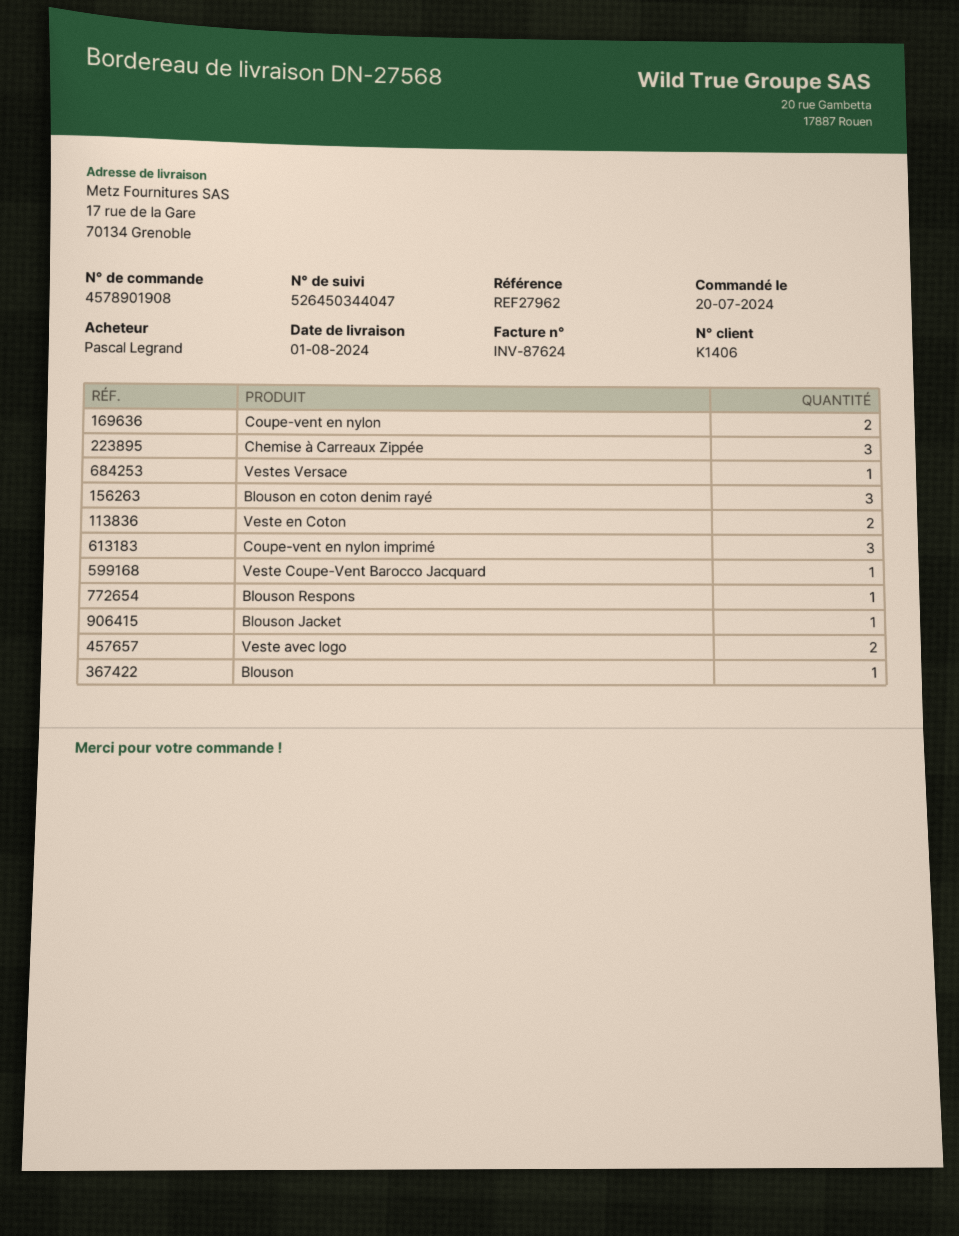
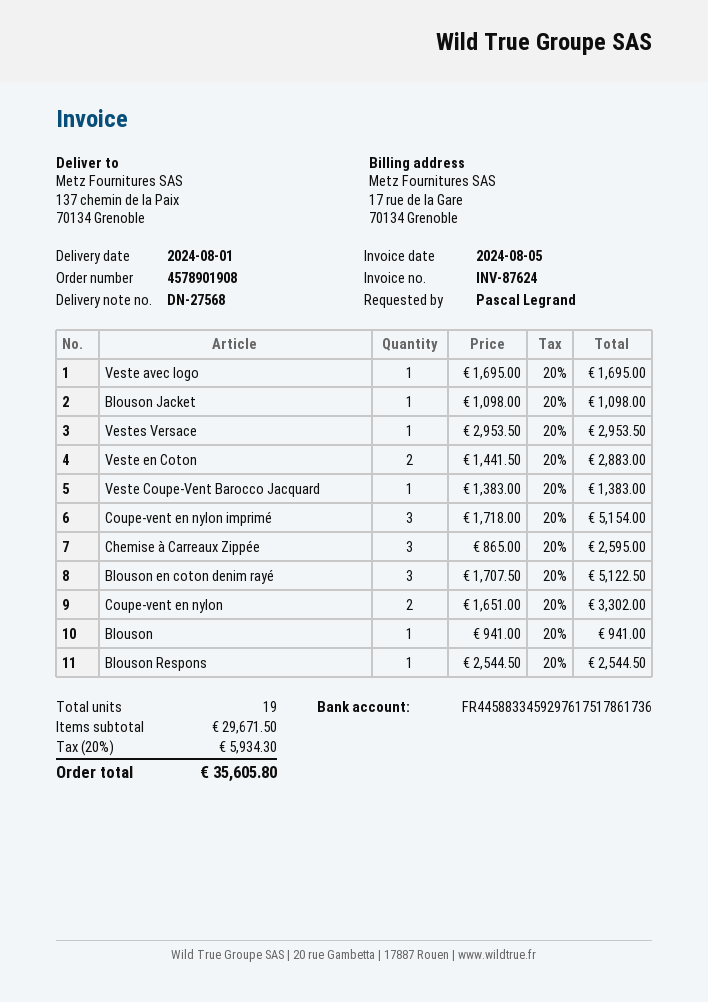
ship to: 17 rue de la Gare, 70134 Grenoble -> 137 chemin de la Paix, 70134 Grenoble
Veste avec logo: 2 -> 1

